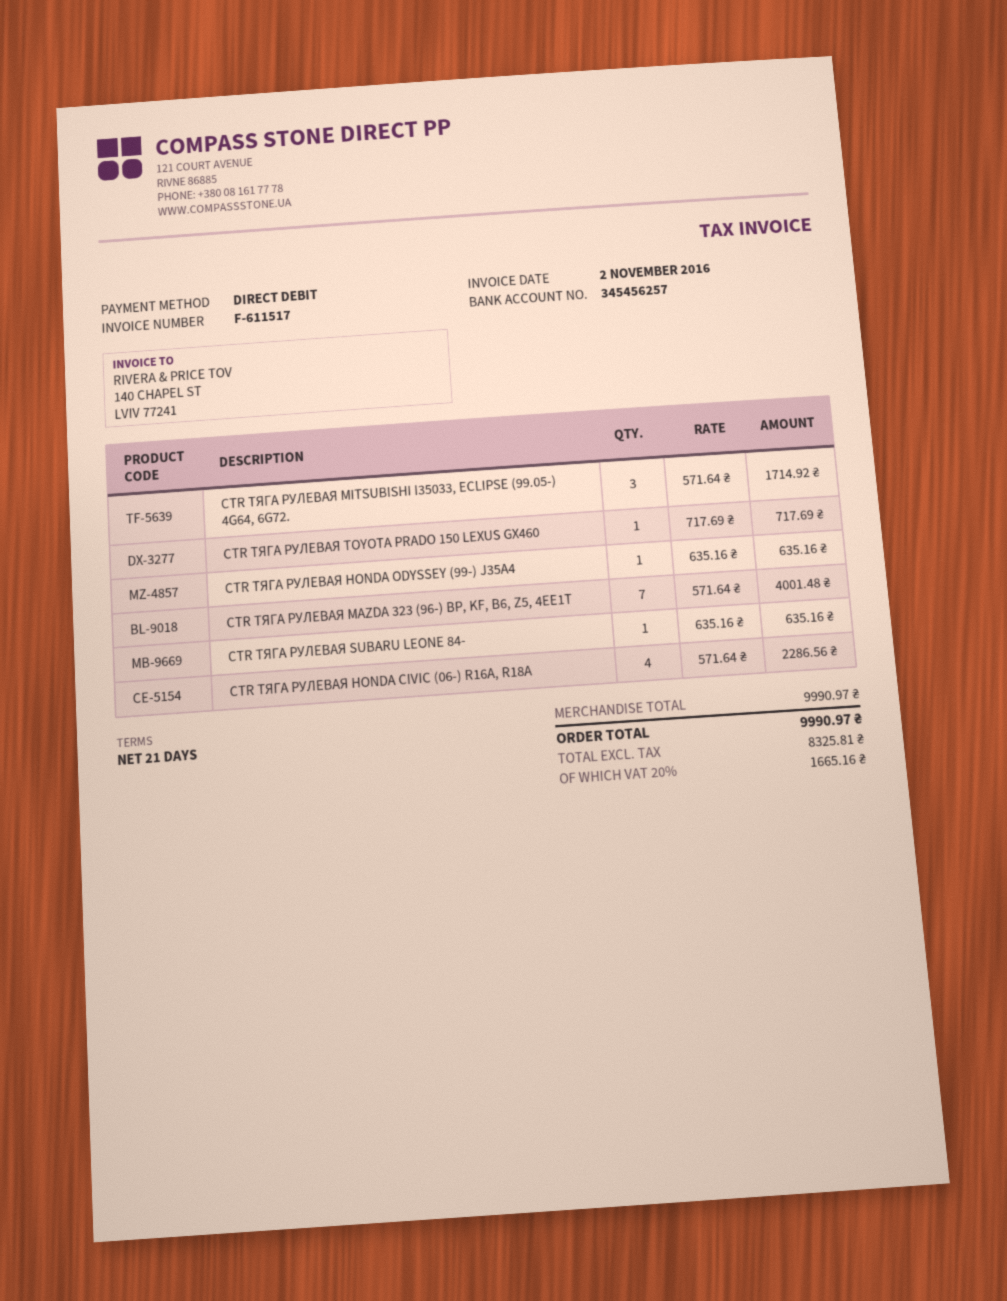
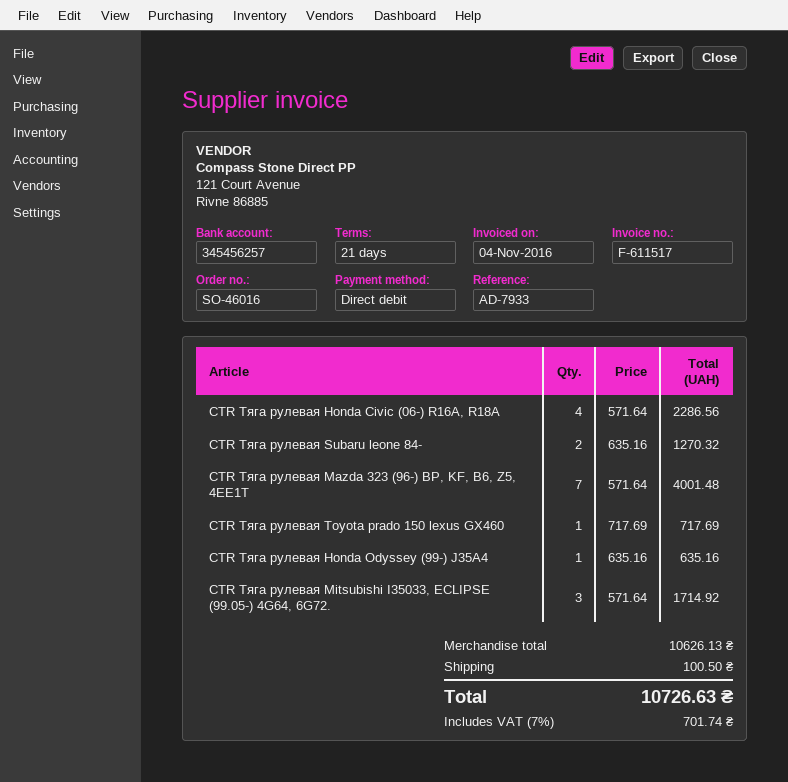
invoice date: 2016-11-02 -> 2016-11-04
CTR ТЯГА РУЛЕВАЯ SUBARU LEONE 84-: 1 x 635.16 = 635.16 -> 2 x 635.16 = 1270.32
subtotal: 9990.97 -> 10626.13
shipping: none -> 100.50
tax: 20% = 1665.16 -> 7% = 701.74
total: 9990.97 -> 10726.63

